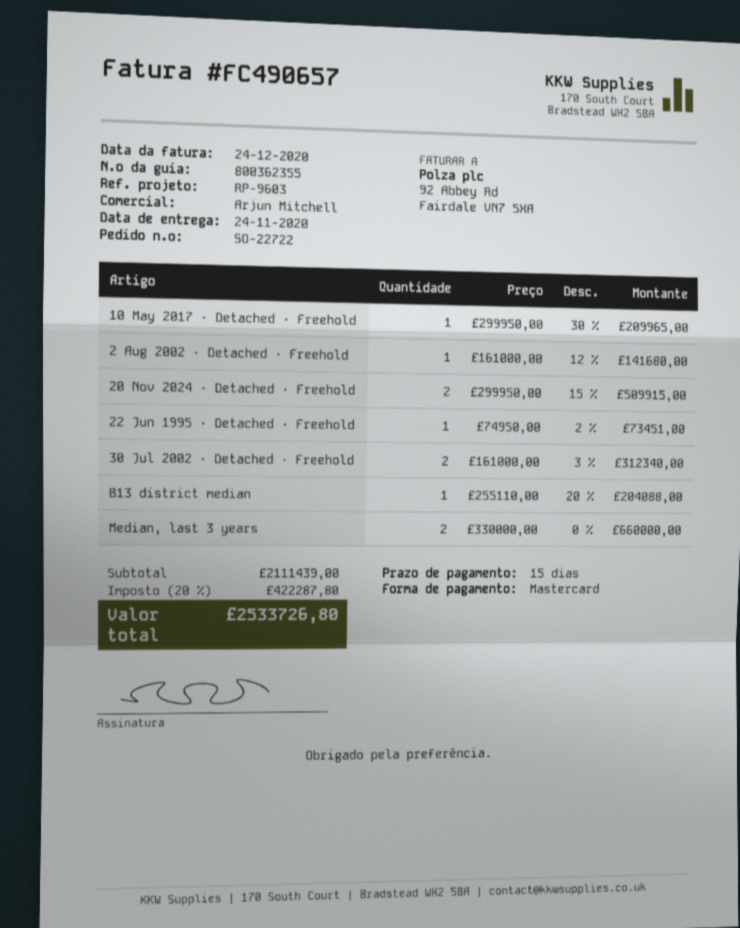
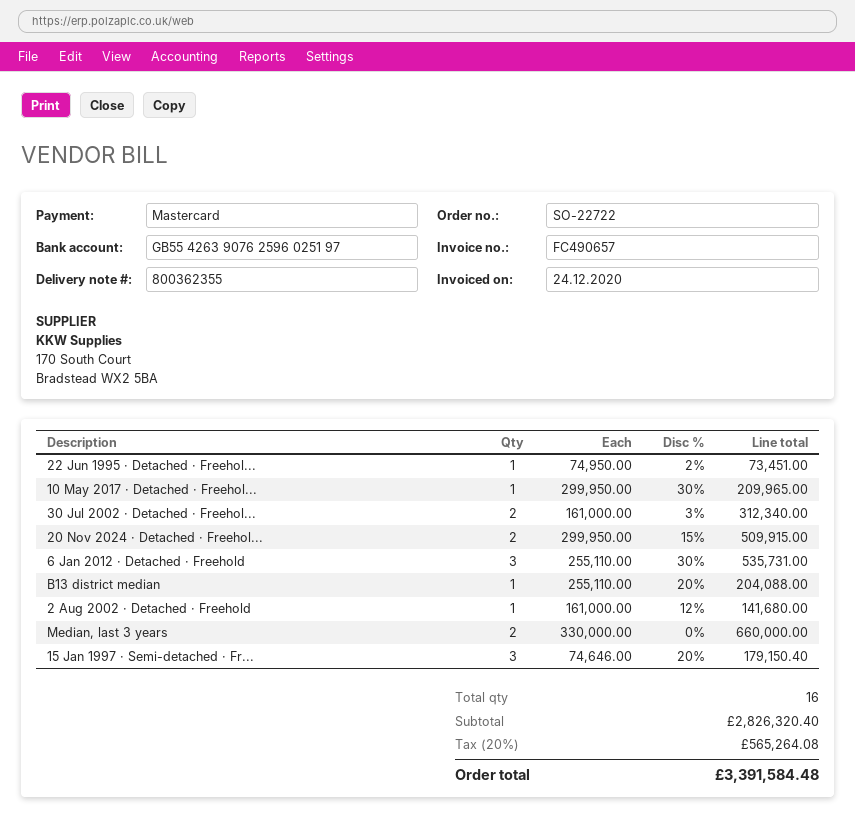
6 Jan 2012 · Detached · Freehold: none -> 3 x 255110.00 - 30% = 535731.00
15 Jan 1997 · Semi-detached · Fr...: none -> 3 x 74646.00 - 20% = 179150.40
subtotal: 2111439.00 -> 2826320.40
tax: 20% = 422287.80 -> 20% = 565264.08
total: 2533726.80 -> 3391584.48

